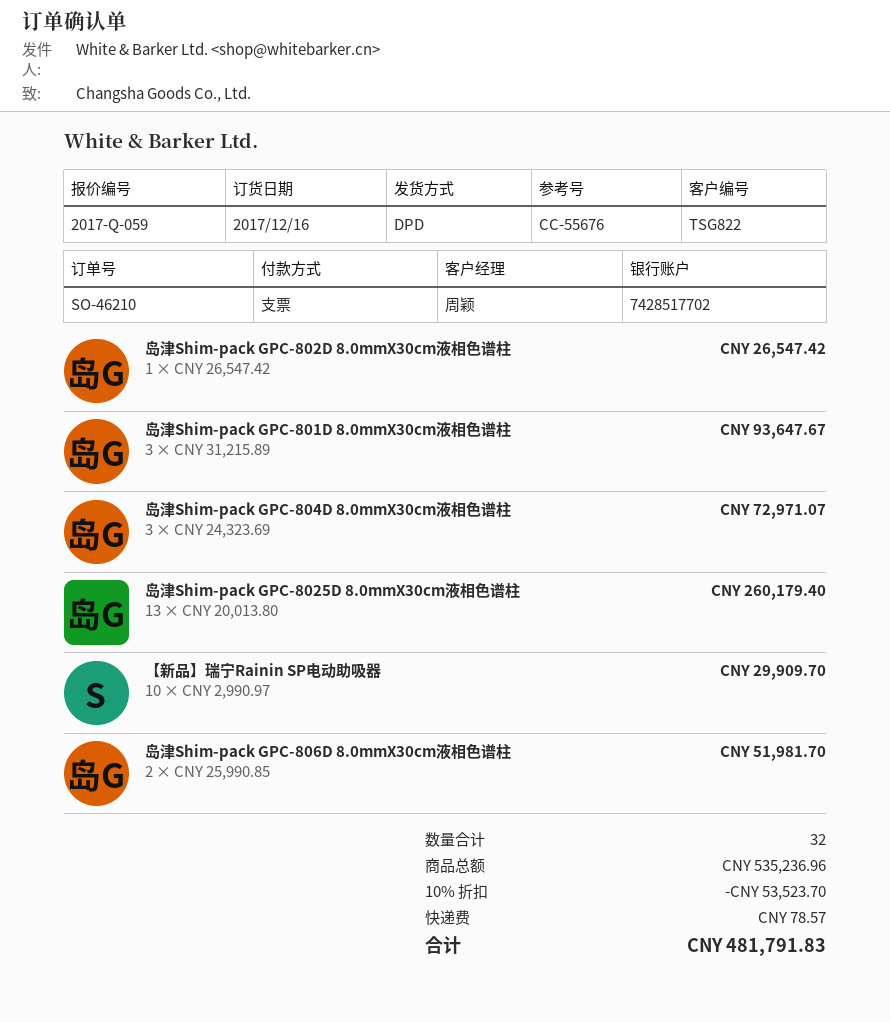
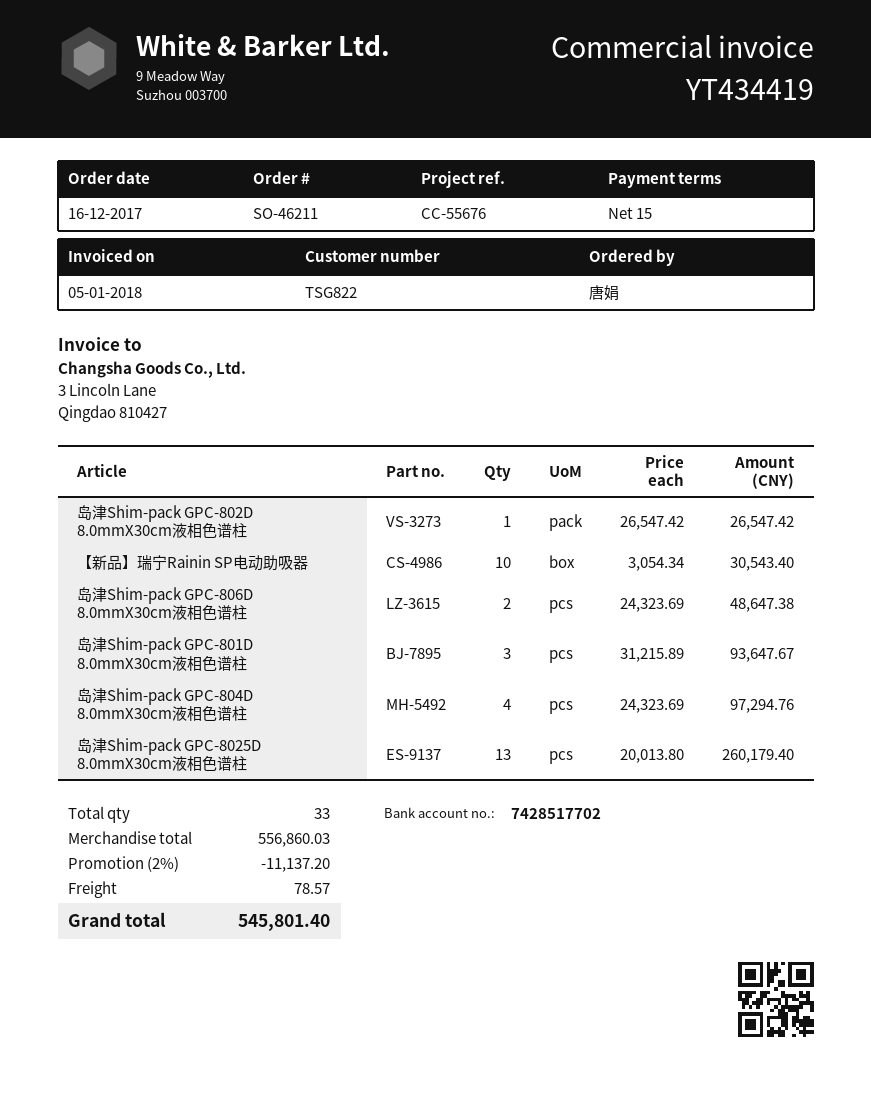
order number: SO-46210 -> SO-46211
岛津Shim-pack GPC-804D 8.0mmX30cm液相色谱柱: 3 x 24323.69 = 72971.07 -> 4 x 24323.69 = 97294.76
【新品】瑞宁Rainin SP电动助吸器: 10 x 2990.97 = 29909.70 -> 10 x 3054.34 = 30543.40
岛津Shim-pack GPC-806D 8.0mmX30cm液相色谱柱: 2 x 25990.85 = 51981.70 -> 2 x 24323.69 = 48647.38
total quantity: 32 -> 33
subtotal: 535236.96 -> 556860.03
discount: 10% = 53523.70 -> 2% = 11137.20
total: 481791.83 -> 545801.40

